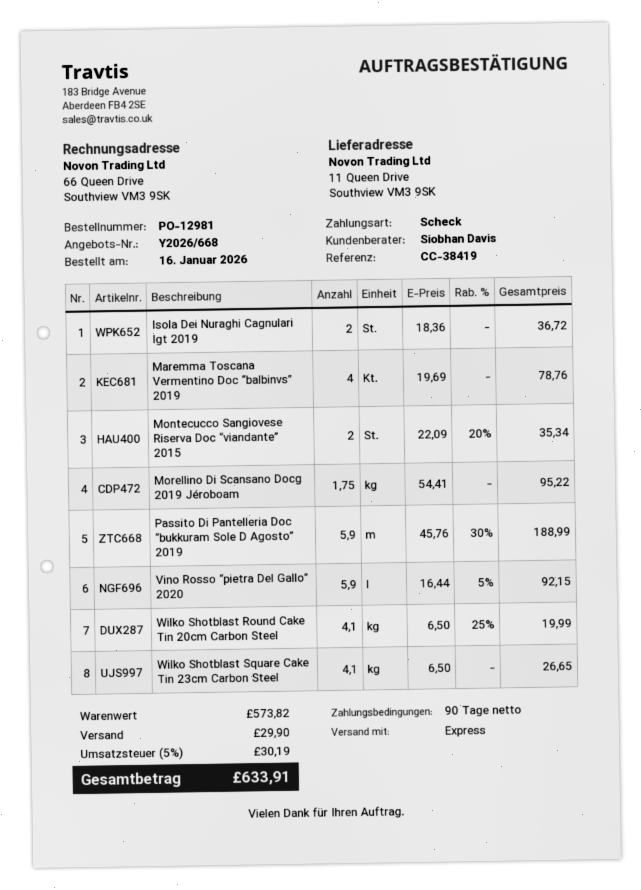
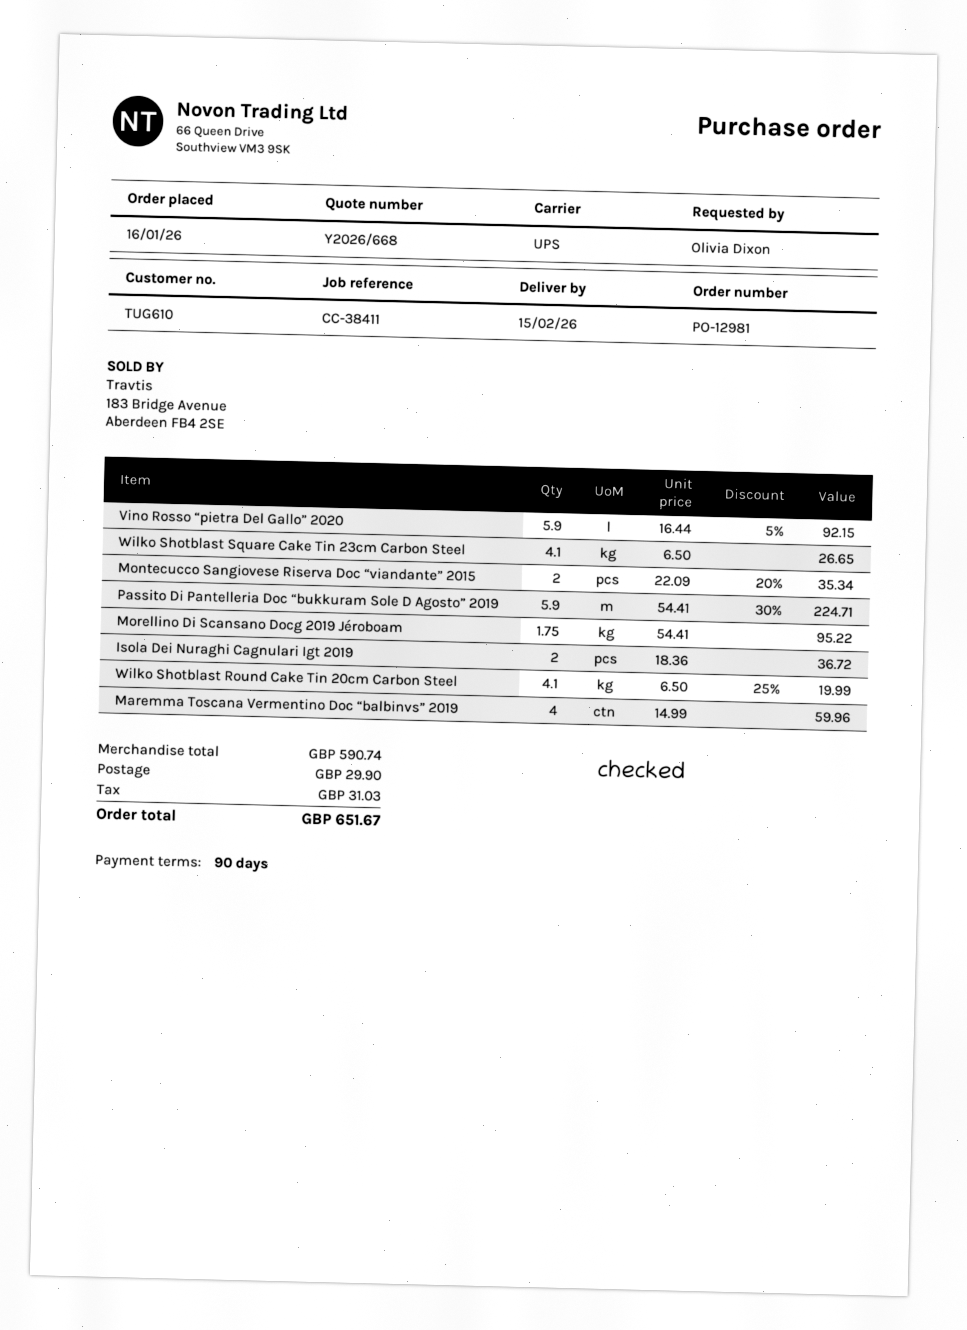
reference: CC-38419 -> CC-38411
shipping method: express -> UPS
Maremma Toscana Vermentino Doc “balbinvs” 2019: 4 x 19.69 = 78.76 -> 4 x 14.99 = 59.96
Passito Di Pantelleria Doc “bukkuram Sole D Agosto” 2019: 5.9 x 45.76 - 30% = 188.99 -> 5.9 x 54.41 - 30% = 224.71
subtotal: 573.82 -> 590.74
tax: 30.19 -> 31.03
total: 633.91 -> 651.67

